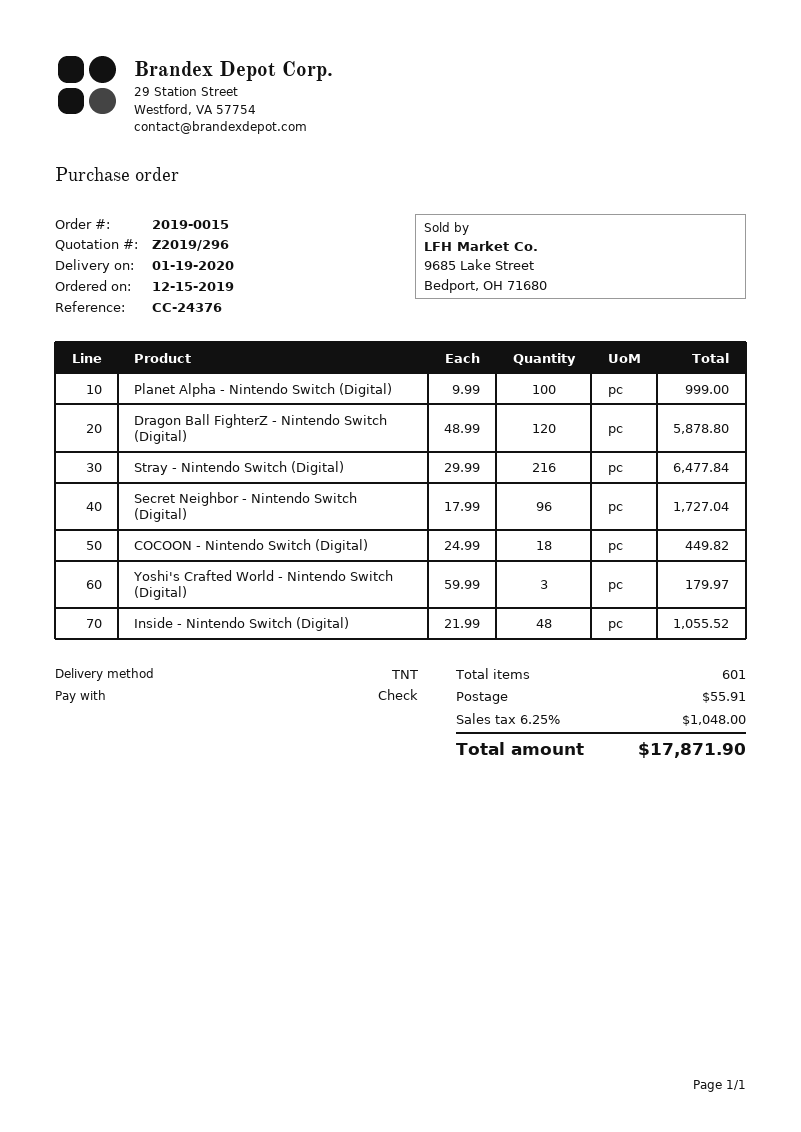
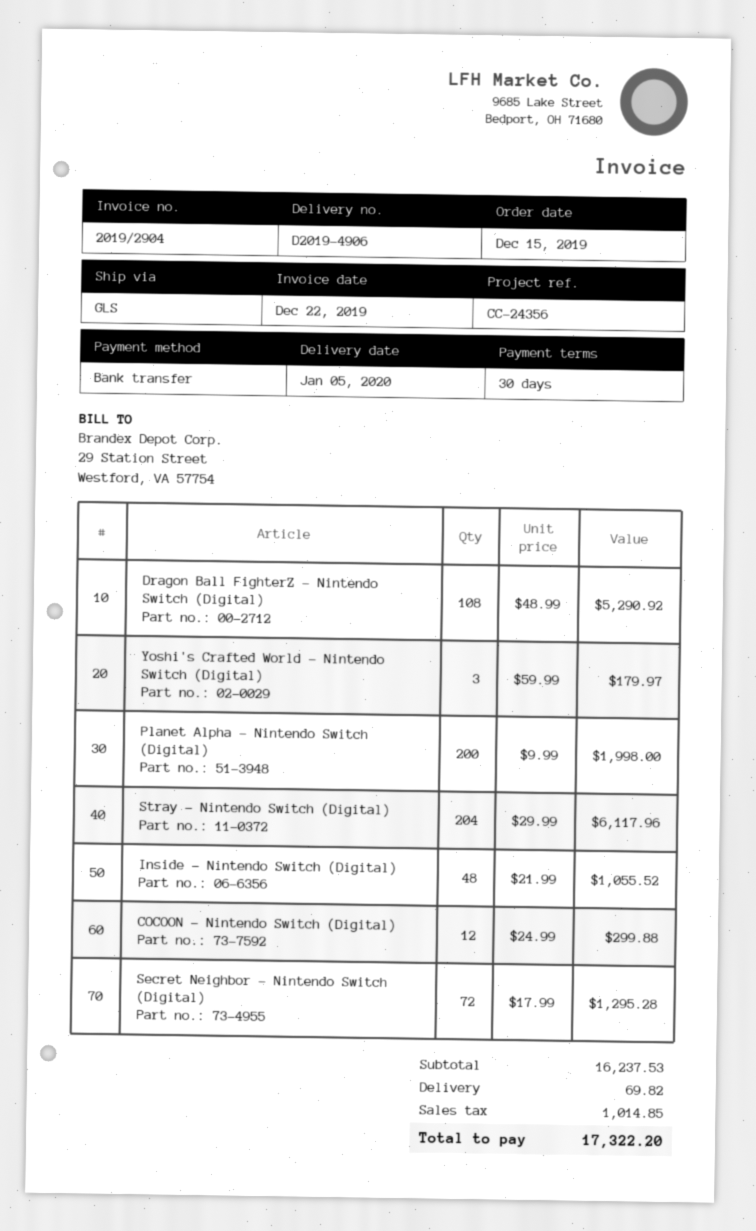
delivery date: 2020-01-19 -> 2020-01-05
reference: CC-24376 -> CC-24356
payment method: cheque -> bank transfer
shipping method: TNT -> GLS
Planet Alpha - Nintendo Switch (Digital): 100 x 9.99 = 999.00 -> 200 x 9.99 = 1998.00
Dragon Ball FighterZ - Nintendo Switch (Digital): 120 x 48.99 = 5878.80 -> 108 x 48.99 = 5290.92
Stray - Nintendo Switch (Digital): 216 x 29.99 = 6477.84 -> 204 x 29.99 = 6117.96
Secret Neighbor - Nintendo Switch (Digital): 96 x 17.99 = 1727.04 -> 72 x 17.99 = 1295.28
COCOON - Nintendo Switch (Digital): 18 x 24.99 = 449.82 -> 12 x 24.99 = 299.88
shipping: 55.91 -> 69.82
tax: 1048.00 -> 1014.85
total: 17871.90 -> 17322.20

